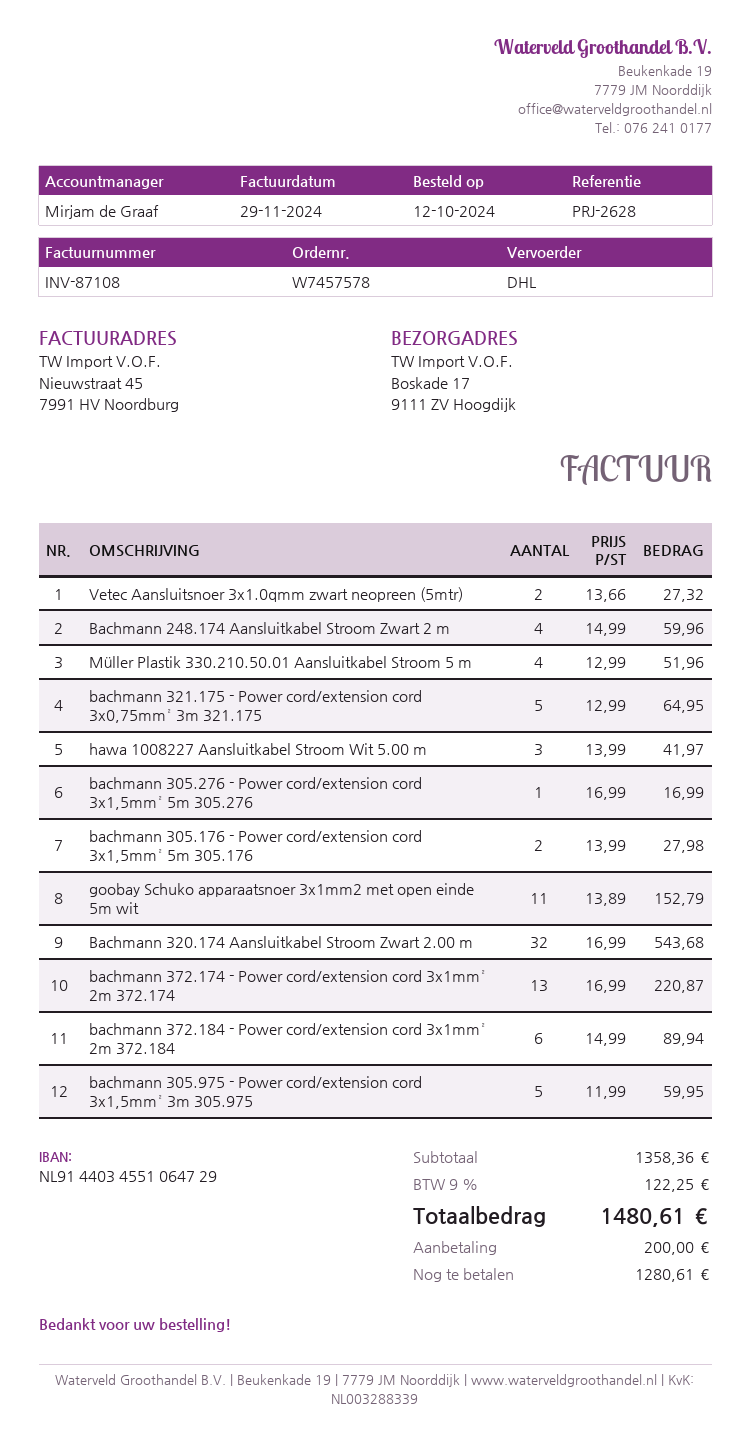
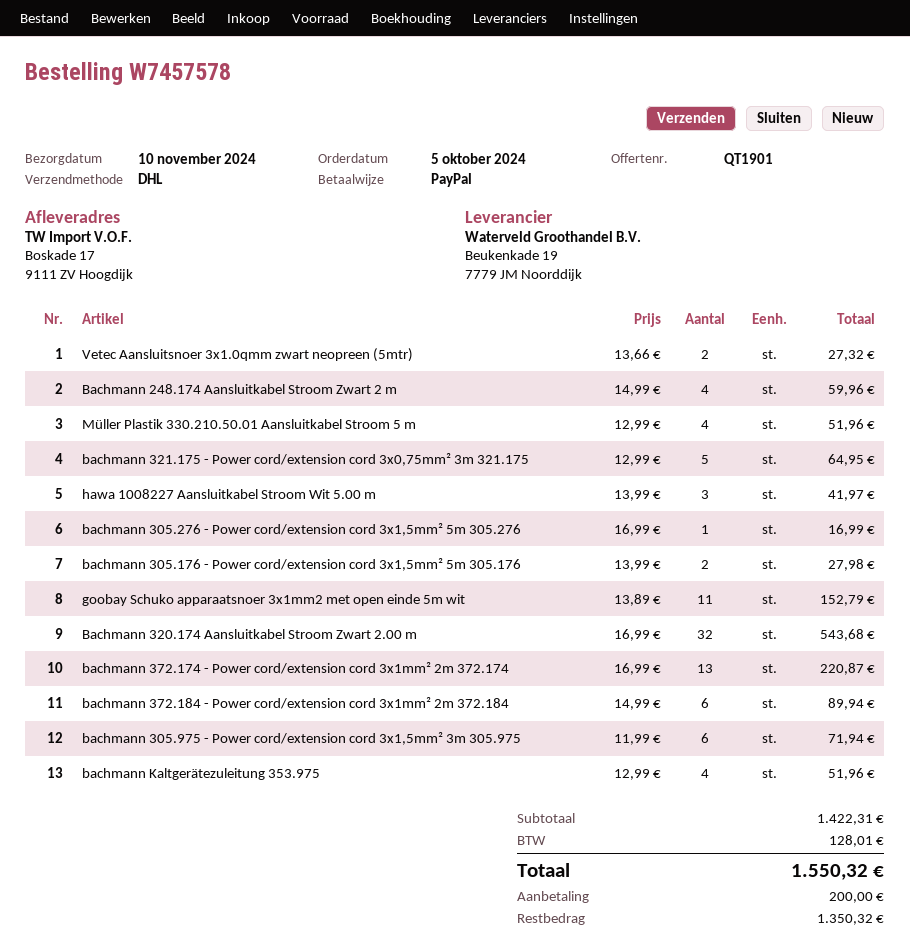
order date: 2024-10-12 -> 2024-10-05
bachmann 305.975 - Power cord/extension cord 3x1,5mm² 3m 305.975: 5 x 11.99 = 59.95 -> 6 x 11.99 = 71.94
bachmann Kaltgerätezuleitung 353.975: none -> 4 x 12.99 = 51.96
subtotal: 1358.36 -> 1422.31
tax: 122.25 -> 128.01
total: 1480.61 -> 1550.32
balance: 1280.61 -> 1350.32

